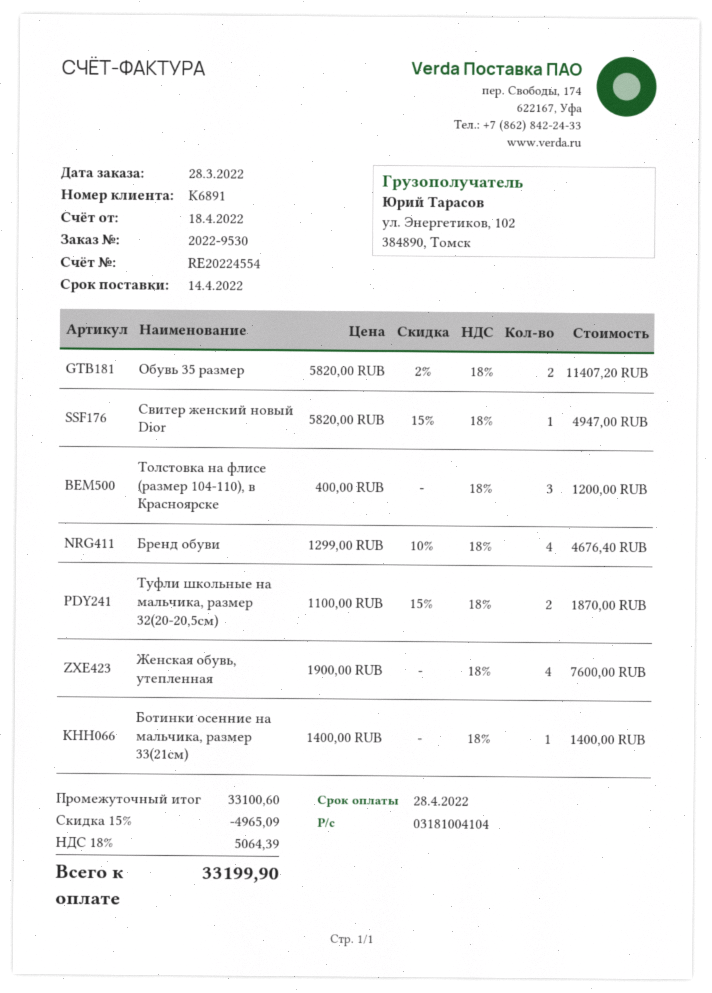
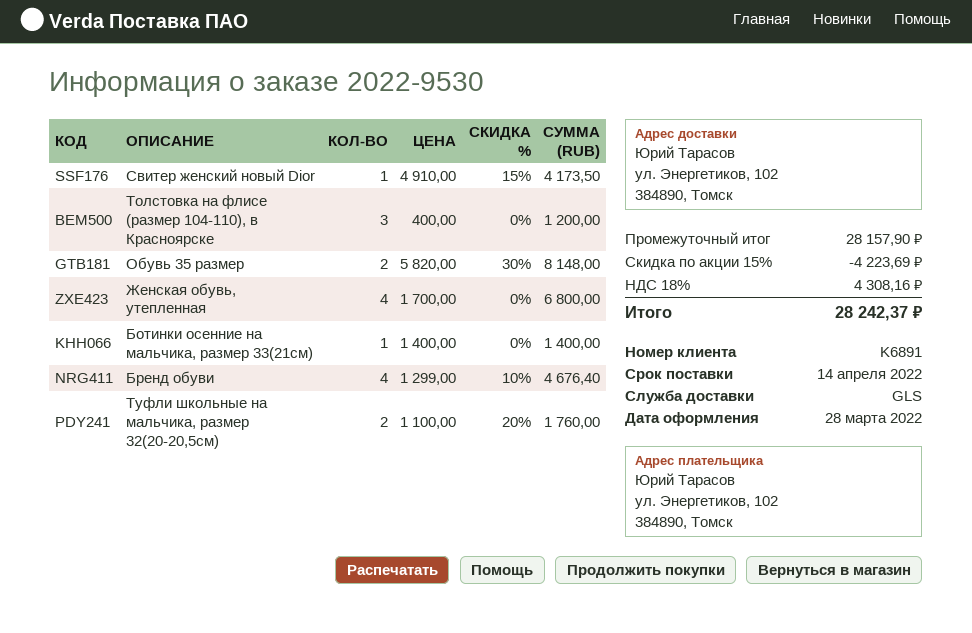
Обувь 35 размер: 2 x 5820.00 - 2% = 11407.20 -> 2 x 5820.00 - 30% = 8148.00
Свитер женский новый Dior: 1 x 5820.00 - 15% = 4947.00 -> 1 x 4910.00 - 15% = 4173.50
Туфли школьные на мальчика, размер 32(20-20,5см): 2 x 1100.00 - 15% = 1870.00 -> 2 x 1100.00 - 20% = 1760.00
Женская обувь, утепленная: 4 x 1900.00 = 7600.00 -> 4 x 1700.00 = 6800.00
subtotal: 33100.60 -> 28157.90
discount: 15% = 4965.09 -> 15% = 4223.69
tax: 18% = 5064.39 -> 18% = 4308.16
total: 33199.90 -> 28242.37

